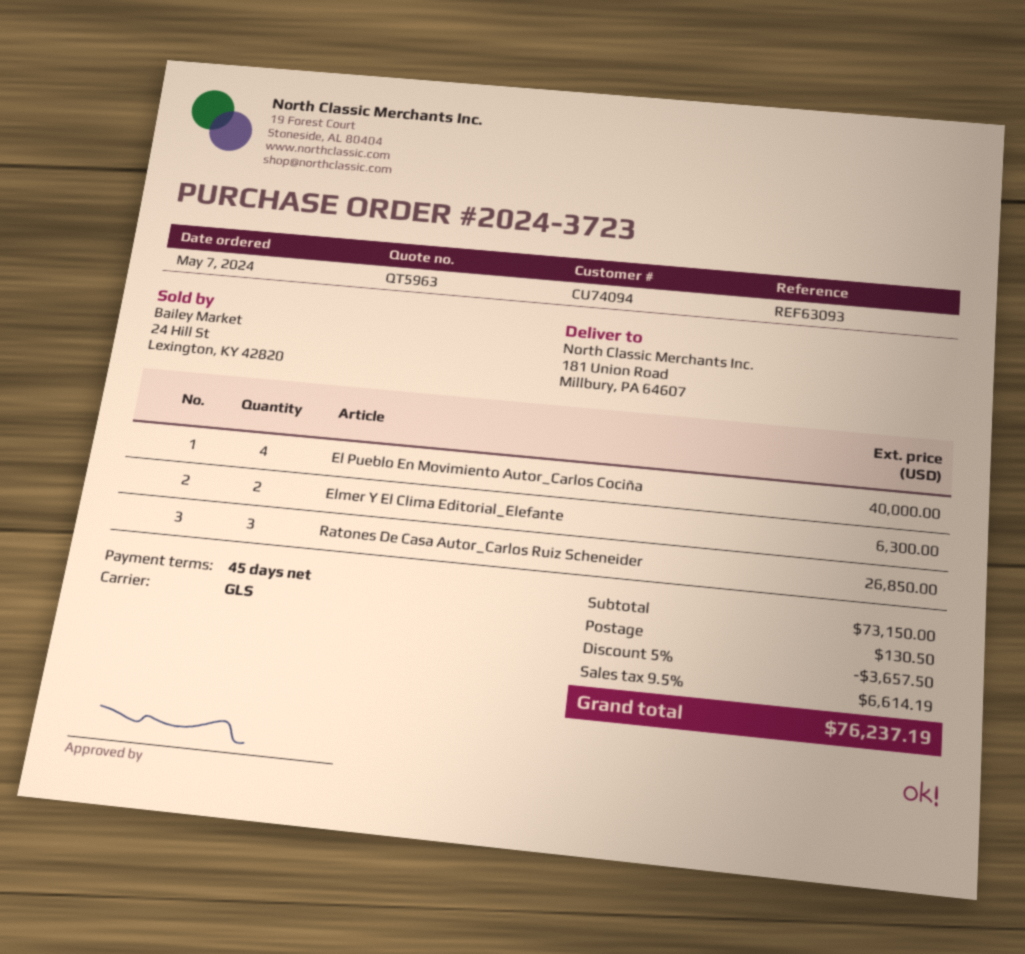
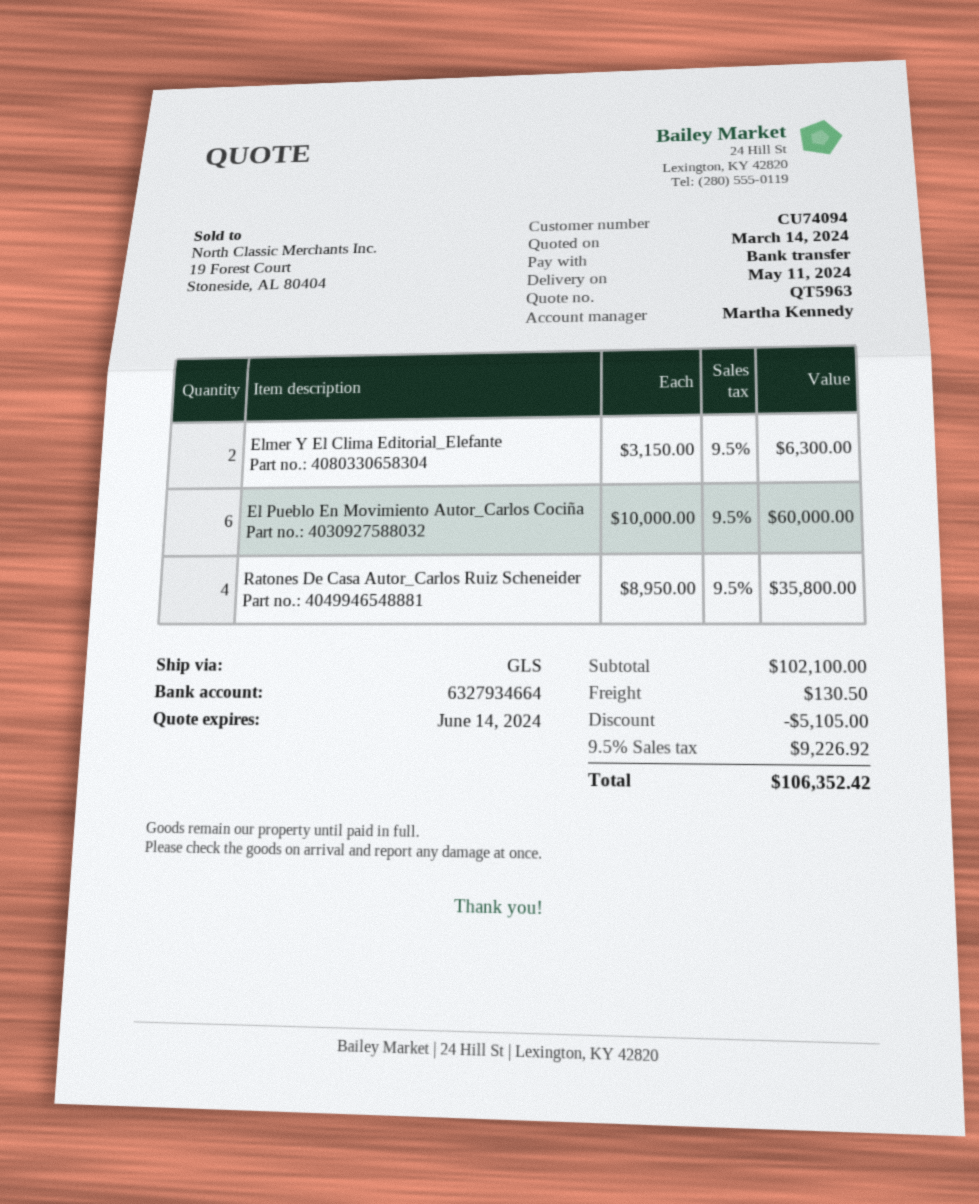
El Pueblo En Movimiento Autor_Carlos Cociña: 4 for 40000.00 -> 6 for 60000.00
Ratones De Casa Autor_Carlos Ruiz Scheneider: 3 for 26850.00 -> 4 for 35800.00
subtotal: 73150.00 -> 102100.00
discount: 3657.50 -> 5105.00
tax: 9.5% = 6614.19 -> 9.5% = 9226.92
total: 76237.19 -> 106352.42

